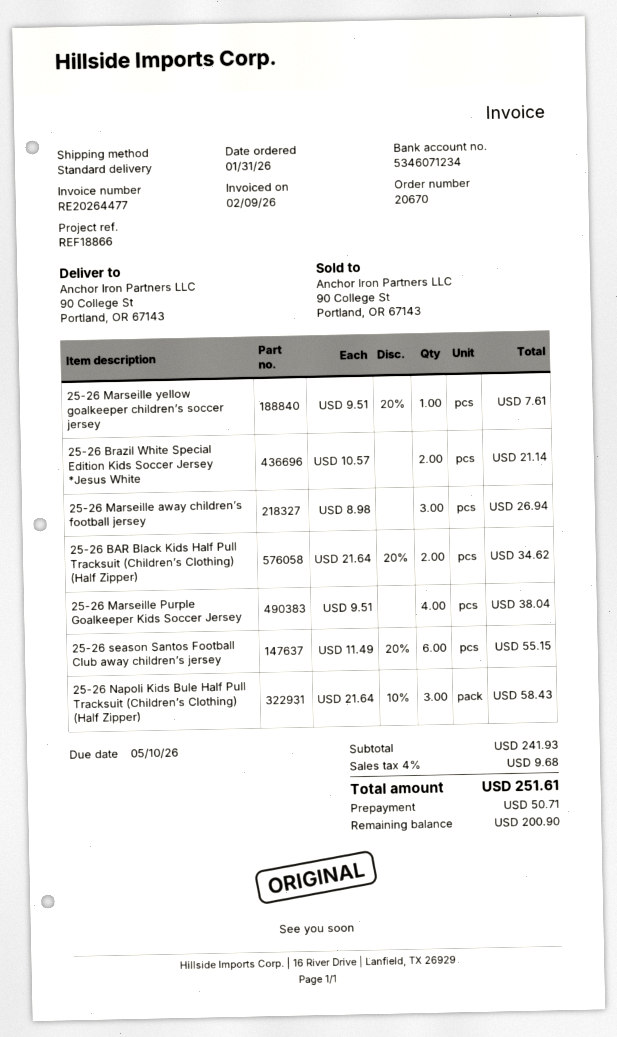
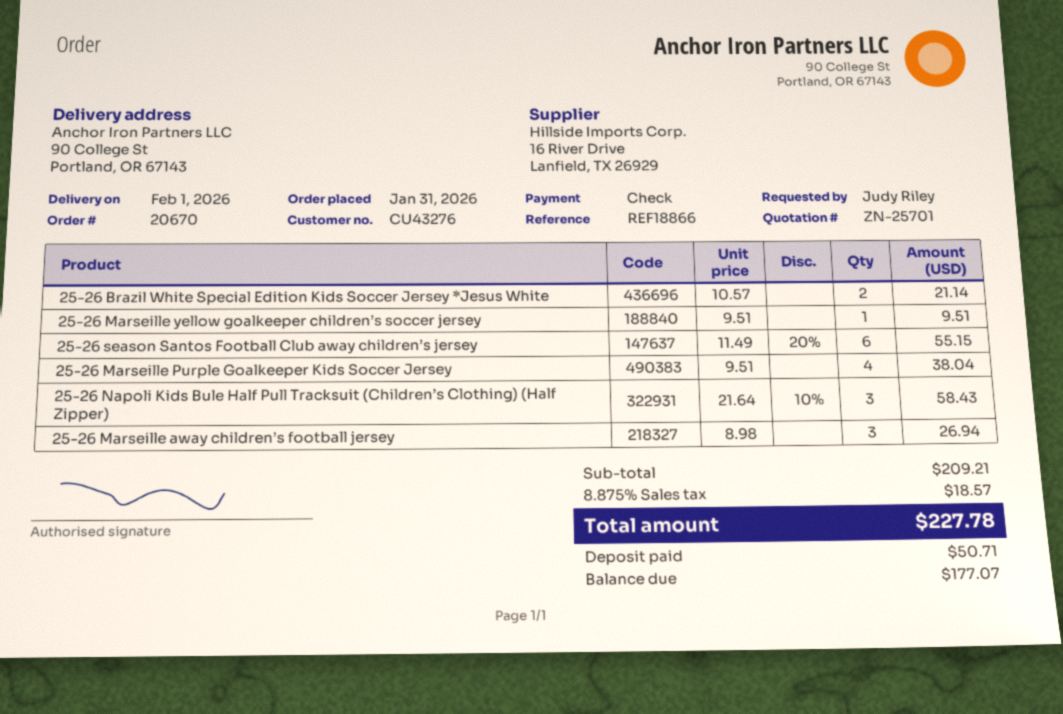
25-26 Marseille yellow goalkeeper children’s soccer jersey: 1 x 9.51 - 20% = 7.61 -> 1 x 9.51 = 9.51
25-26 BAR Black Kids Half Pull Tracksuit (Children’s Clothing) (Half Zipper): 2 x 21.64 - 20% = 34.62 -> none
subtotal: 241.93 -> 209.21
tax: 4% = 9.68 -> 8.875% = 18.57
total: 251.61 -> 227.78
balance: 200.90 -> 177.07

